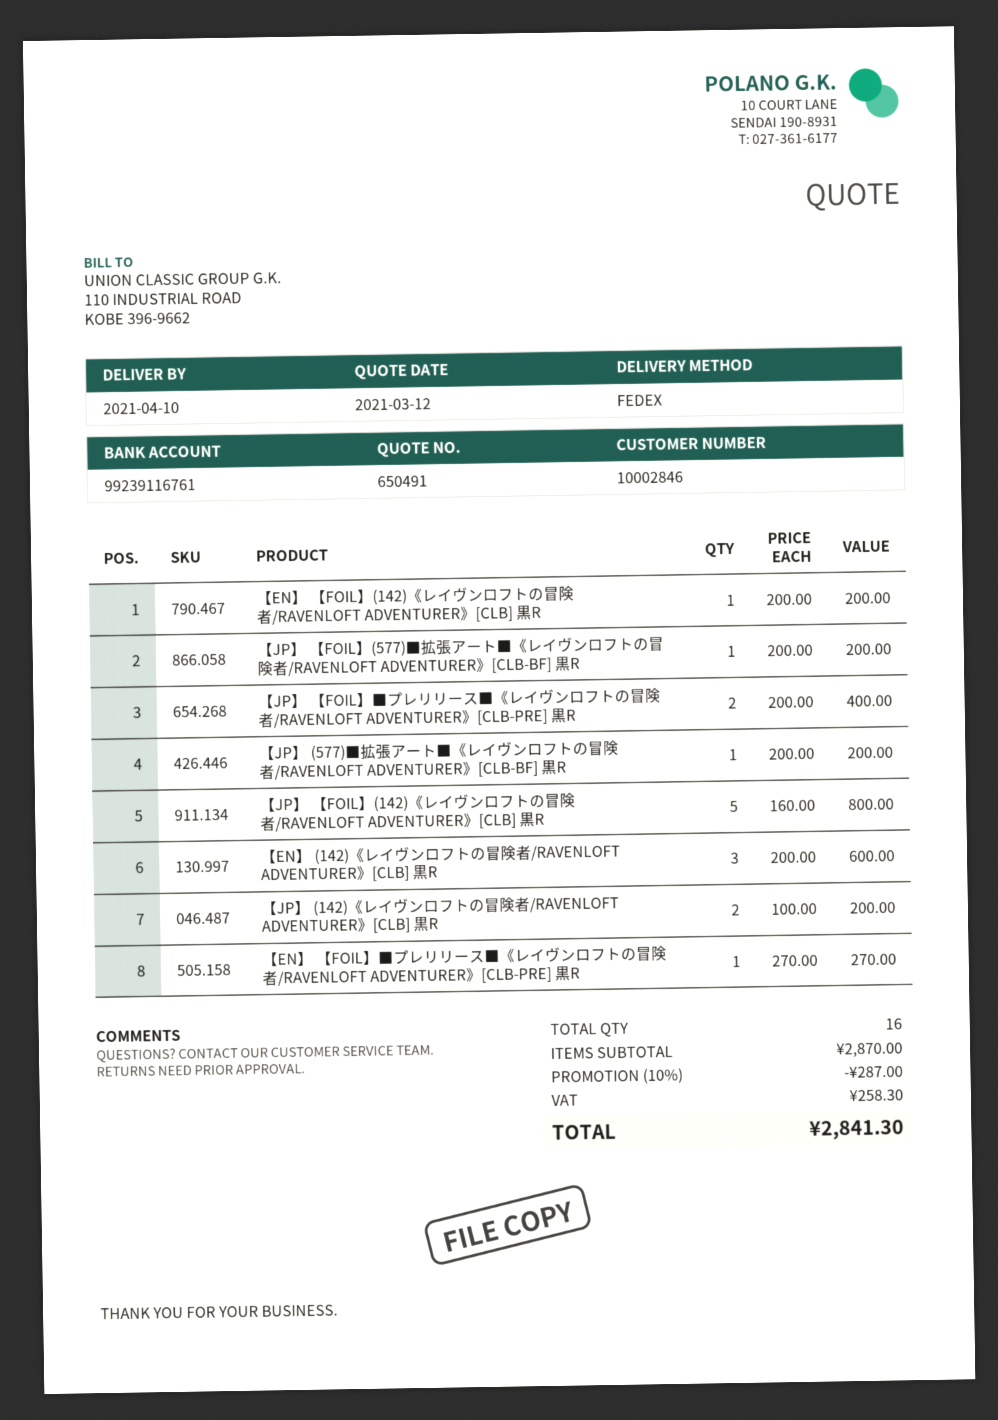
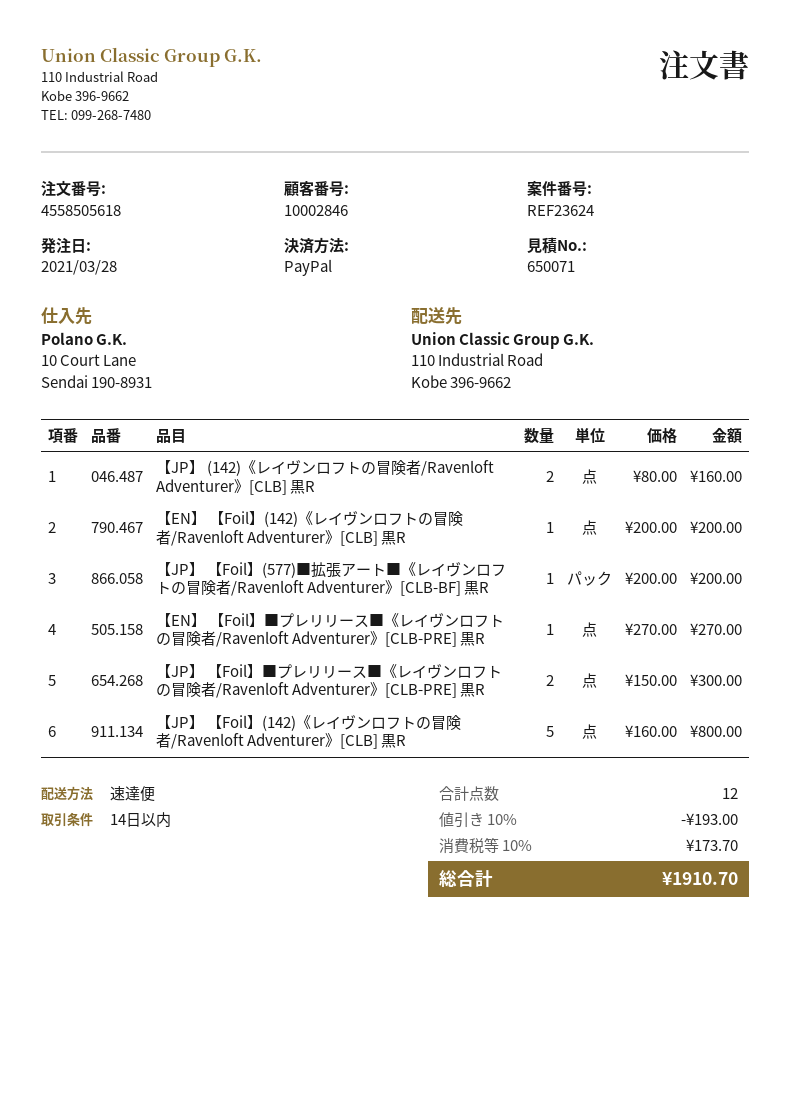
quote number: 650491 -> 650071
shipping method: FedEx -> express
【JP】 【FOIL】■プレリリース■《レイヴンロフトの冒険者/RAVENLOFT ADVENTURER》[CLB-PRE] 黒R: 2 x 200.00 = 400.00 -> 2 x 150.00 = 300.00
【JP】 (577)■拡張アート■《レイヴンロフトの冒険者/RAVENLOFT ADVENTURER》[CLB-BF] 黒R: 1 x 200.00 = 200.00 -> none
【EN】 (142)《レイヴンロフトの冒険者/RAVENLOFT ADVENTURER》[CLB] 黒R: 3 x 200.00 = 600.00 -> none
【JP】 (142)《レイヴンロフトの冒険者/RAVENLOFT ADVENTURER》[CLB] 黒R: 2 x 100.00 = 200.00 -> 2 x 80.00 = 160.00
total quantity: 16 -> 12
discount: 10% = 287.00 -> 10% = 193.00
tax: 258.30 -> 173.70
total: 2841.30 -> 1910.70

